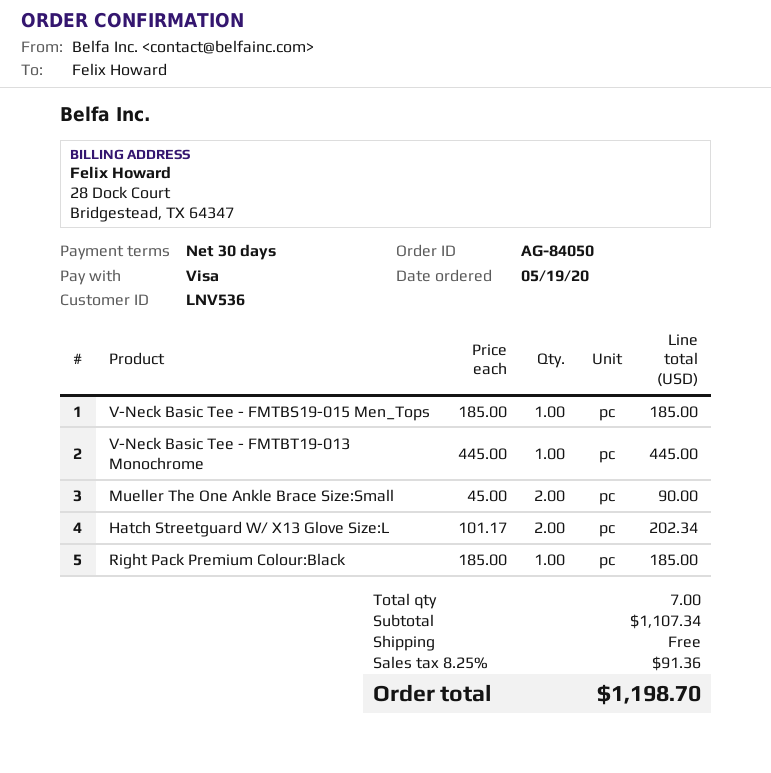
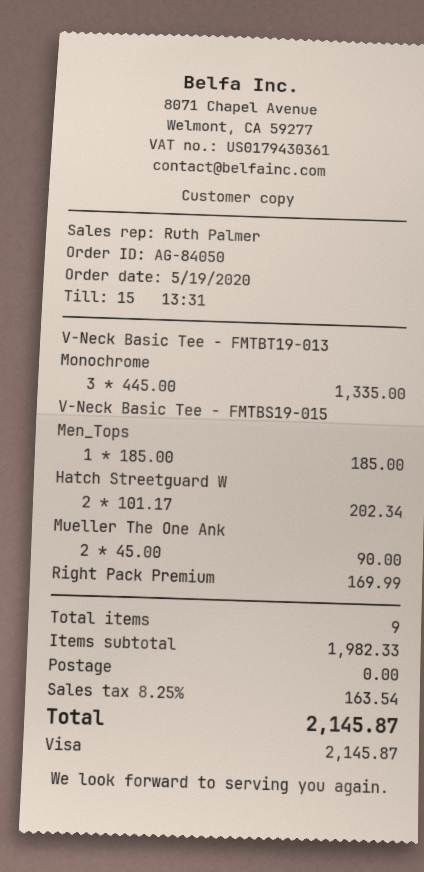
V-Neck Basic Tee - FMTBT19-013 Monochrome: 1 x 445.00 = 445.00 -> 3 x 445.00 = 1335.00
Right Pack Premium Colour:Black: 1 x 185.00 = 185.00 -> 1 x 169.99 = 169.99
total quantity: 7 -> 9
subtotal: 1107.34 -> 1982.33
tax: 8.25% = 91.36 -> 8.25% = 163.54
total: 1198.70 -> 2145.87

